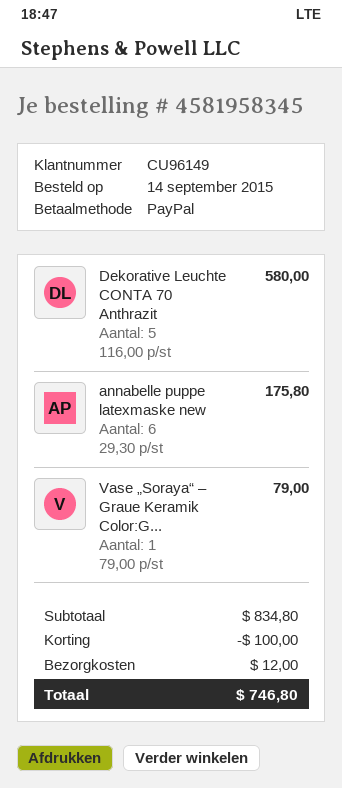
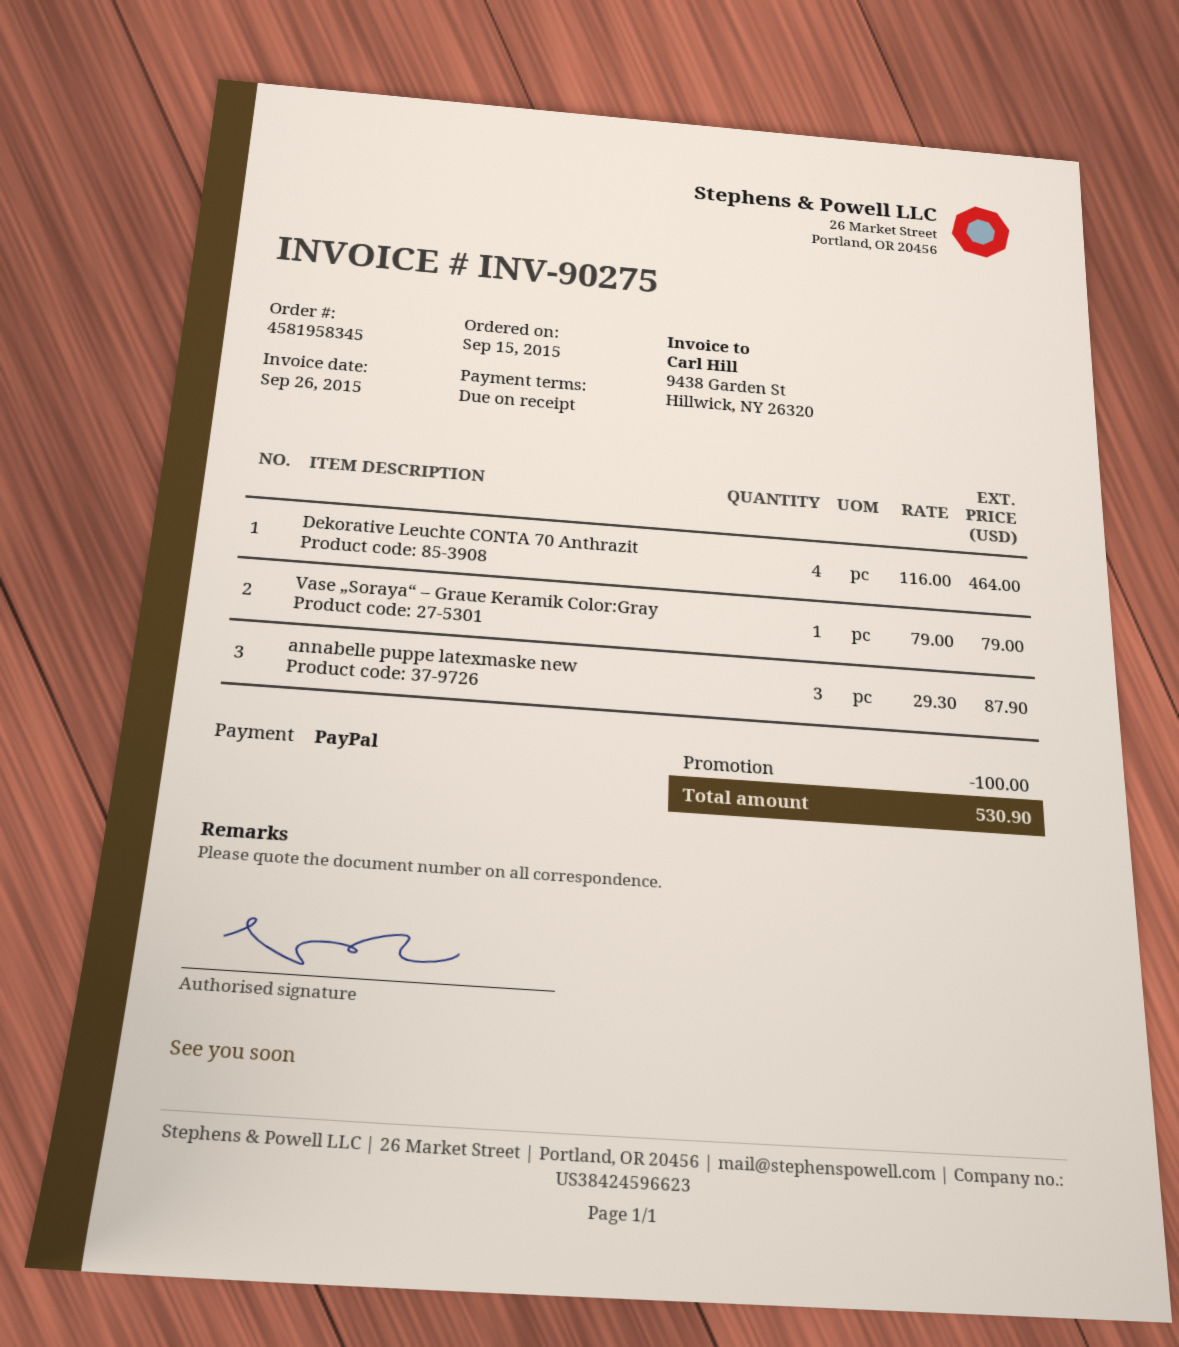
order date: 2015-09-14 -> 2015-09-15
Dekorative Leuchte CONTA 70 Anthrazit: 5 x 116.00 = 580.00 -> 4 x 116.00 = 464.00
annabelle puppe latexmaske new: 6 x 29.30 = 175.80 -> 3 x 29.30 = 87.90
shipping: 12.00 -> none
total: 746.80 -> 530.90

